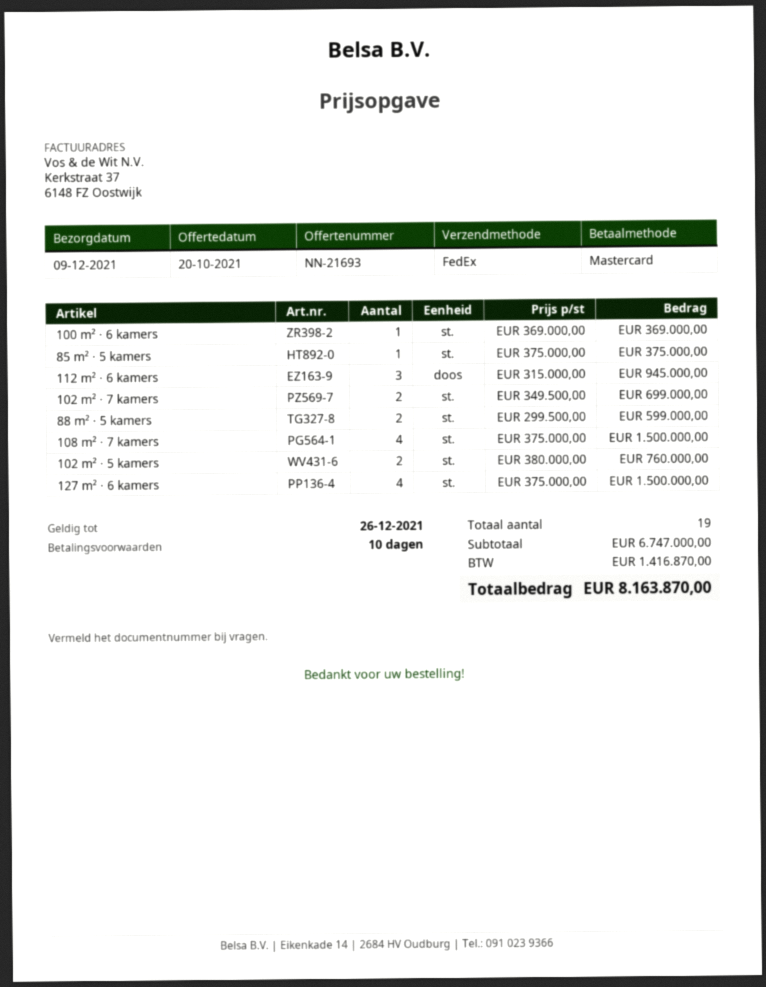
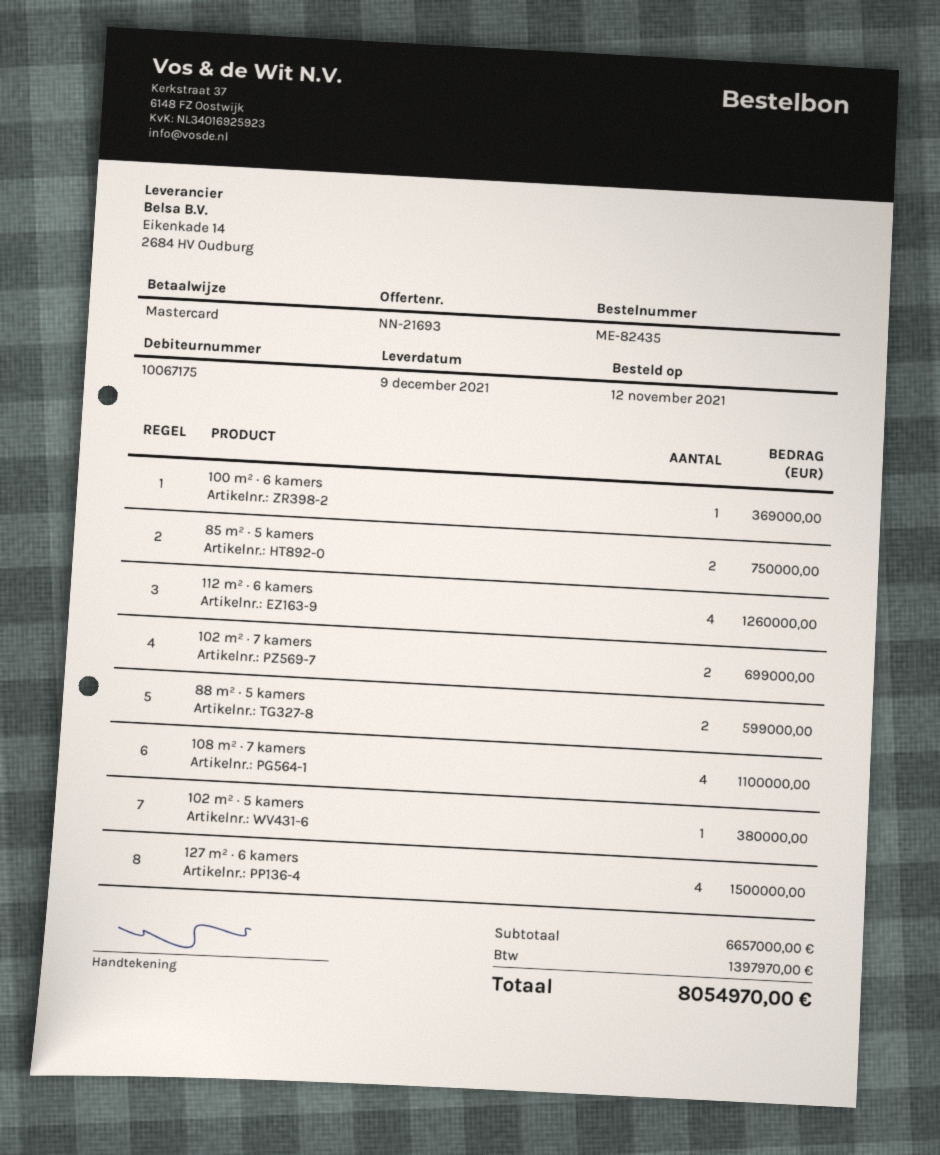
85 m² · 5 kamers: 1 for 375000.00 -> 2 for 750000.00
112 m² · 6 kamers: 3 for 945000.00 -> 4 for 1260000.00
108 m² · 7 kamers: 4 for 1500000.00 -> 4 for 1100000.00
102 m² · 5 kamers: 2 for 760000.00 -> 1 for 380000.00
subtotal: 6747000.00 -> 6657000.00
tax: 1416870.00 -> 1397970.00
total: 8163870.00 -> 8054970.00

